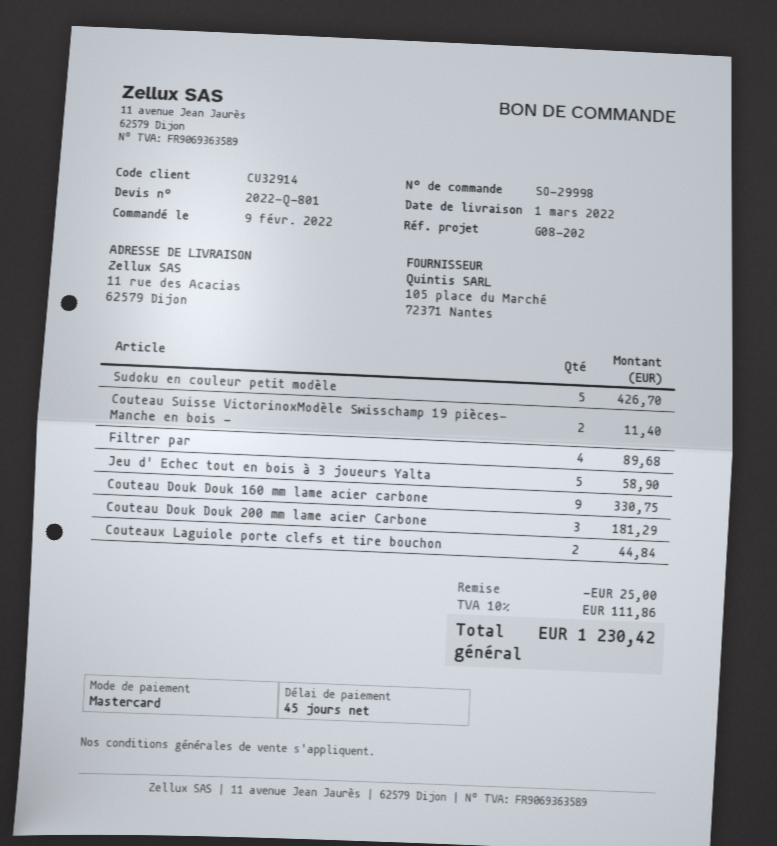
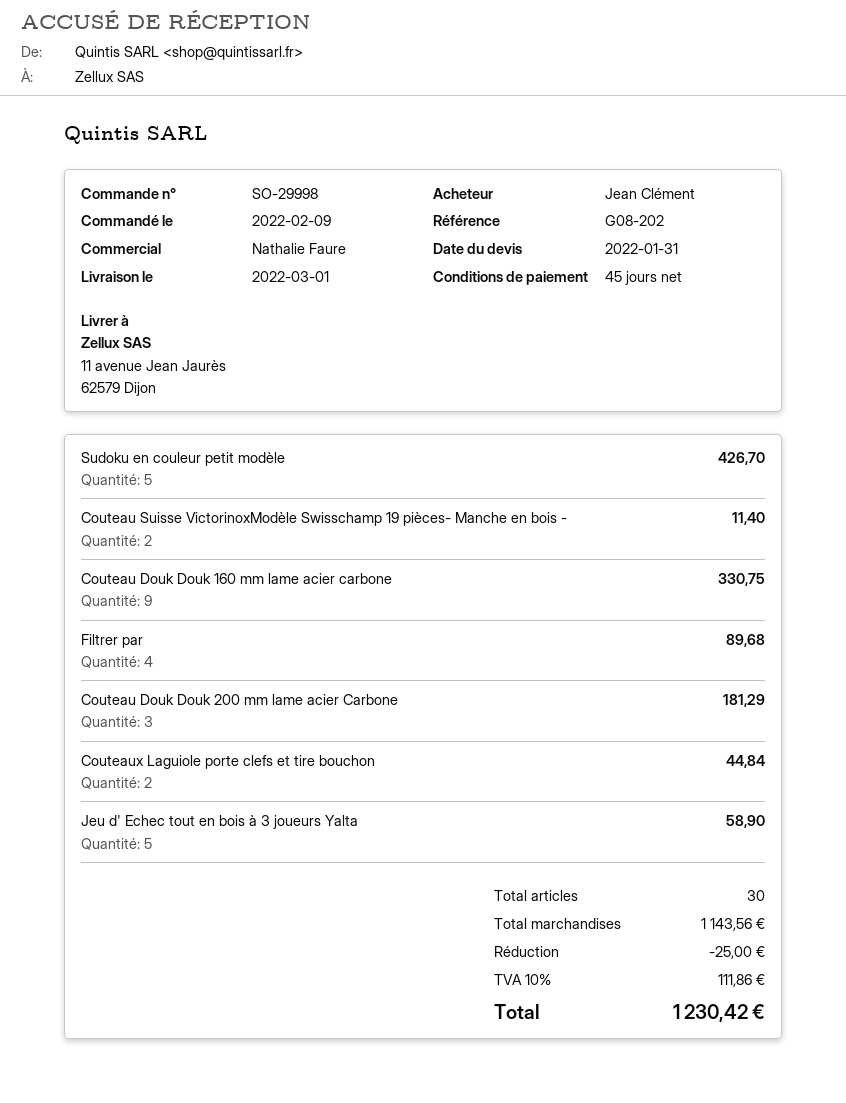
ship to: 11 rue des Acacias, 62579 Dijon -> 11 avenue Jean Jaurès, 62579 Dijon

